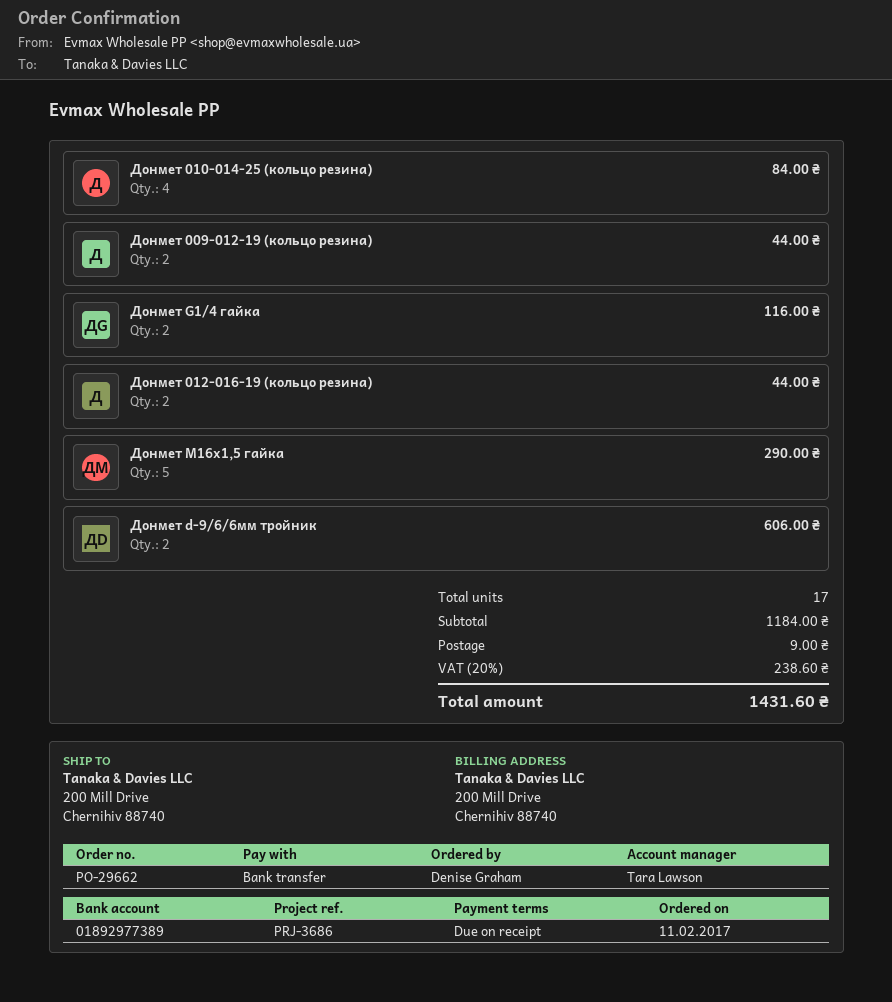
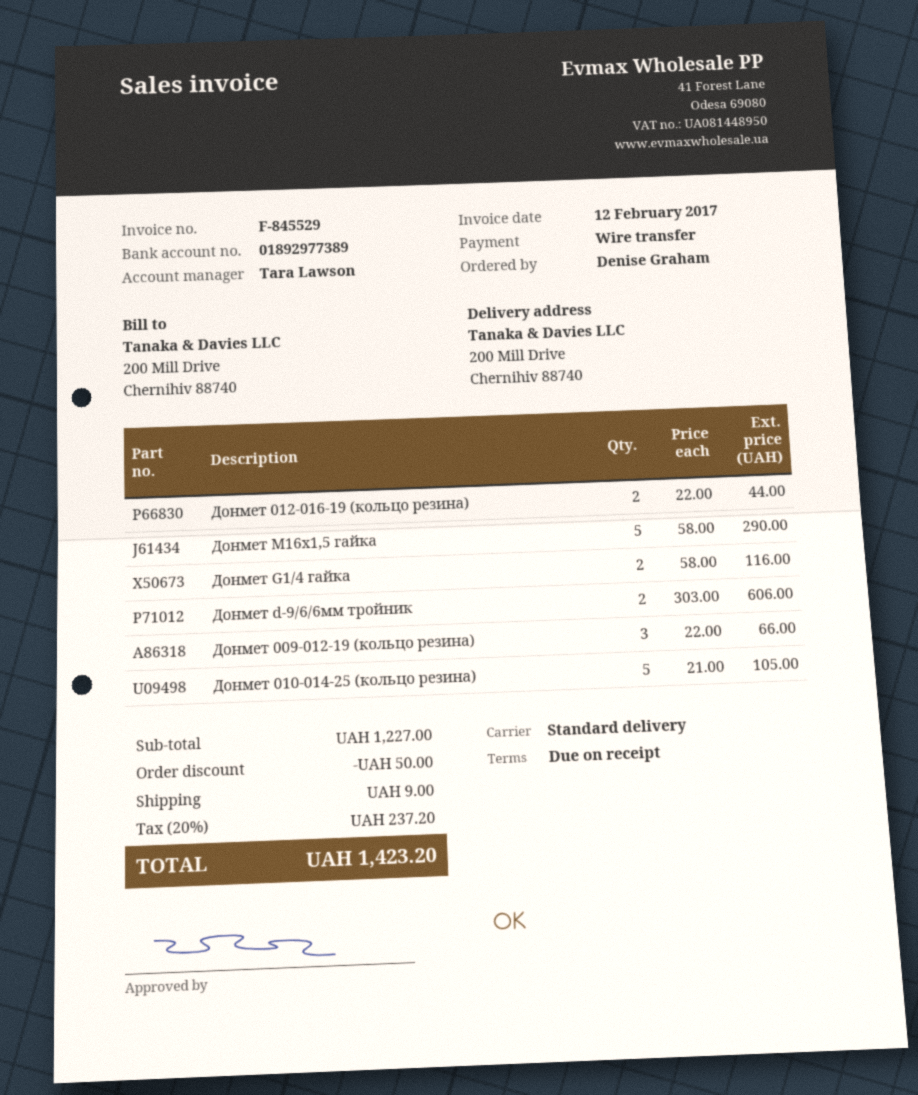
Донмет 010-014-25 (кольцо резина): 4 for 84.00 -> 5 for 105.00
Донмет 009-012-19 (кольцо резина): 2 for 44.00 -> 3 for 66.00
subtotal: 1184.00 -> 1227.00
discount: none -> 50.00
tax: 20% = 238.60 -> 20% = 237.20
total: 1431.60 -> 1423.20

